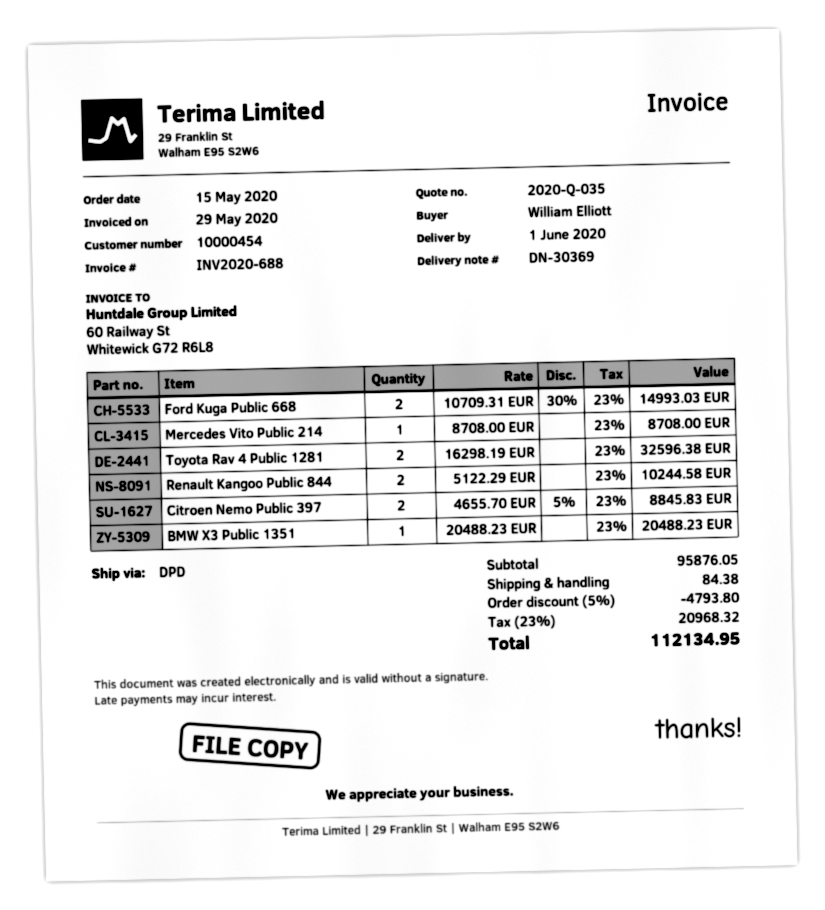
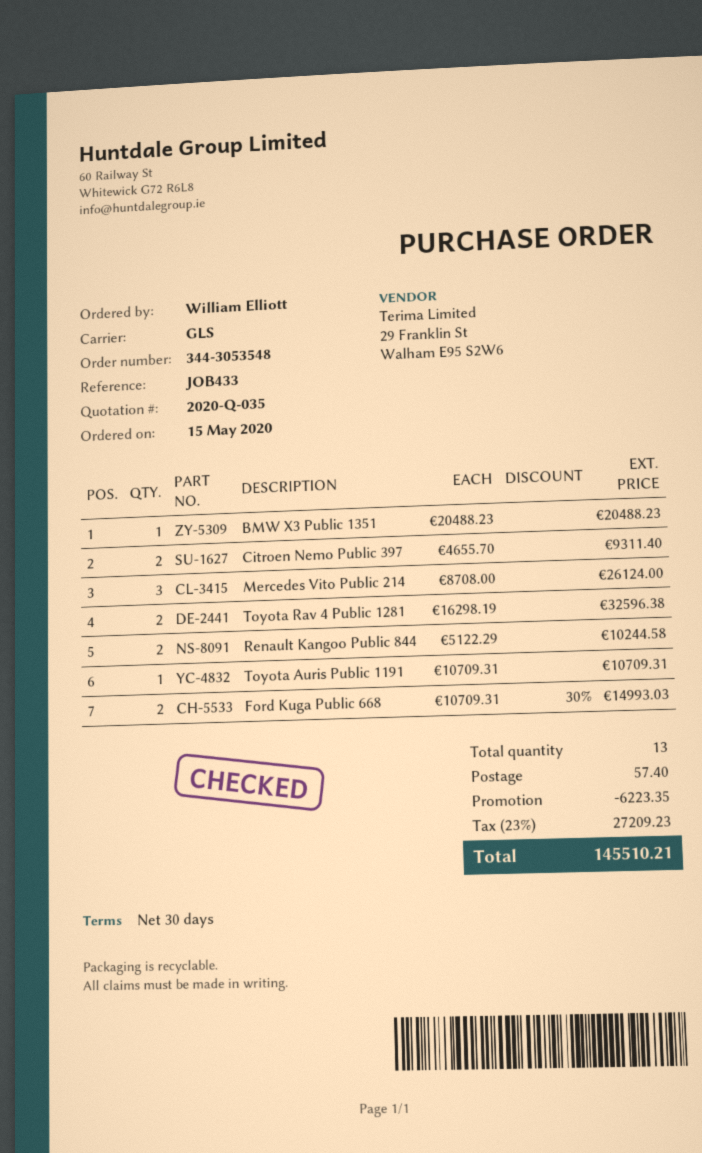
shipping method: DPD -> GLS
Mercedes Vito Public 214: 1 x 8708.00 = 8708.00 -> 3 x 8708.00 = 26124.00
Citroen Nemo Public 397: 2 x 4655.70 - 5% = 8845.83 -> 2 x 4655.70 = 9311.40
Toyota Auris Public 1191: none -> 1 x 10709.31 = 10709.31
discount: 4793.80 -> 6223.35
shipping: 84.38 -> 57.40
tax: 23% = 20968.32 -> 23% = 27209.23
total: 112134.95 -> 145510.21

